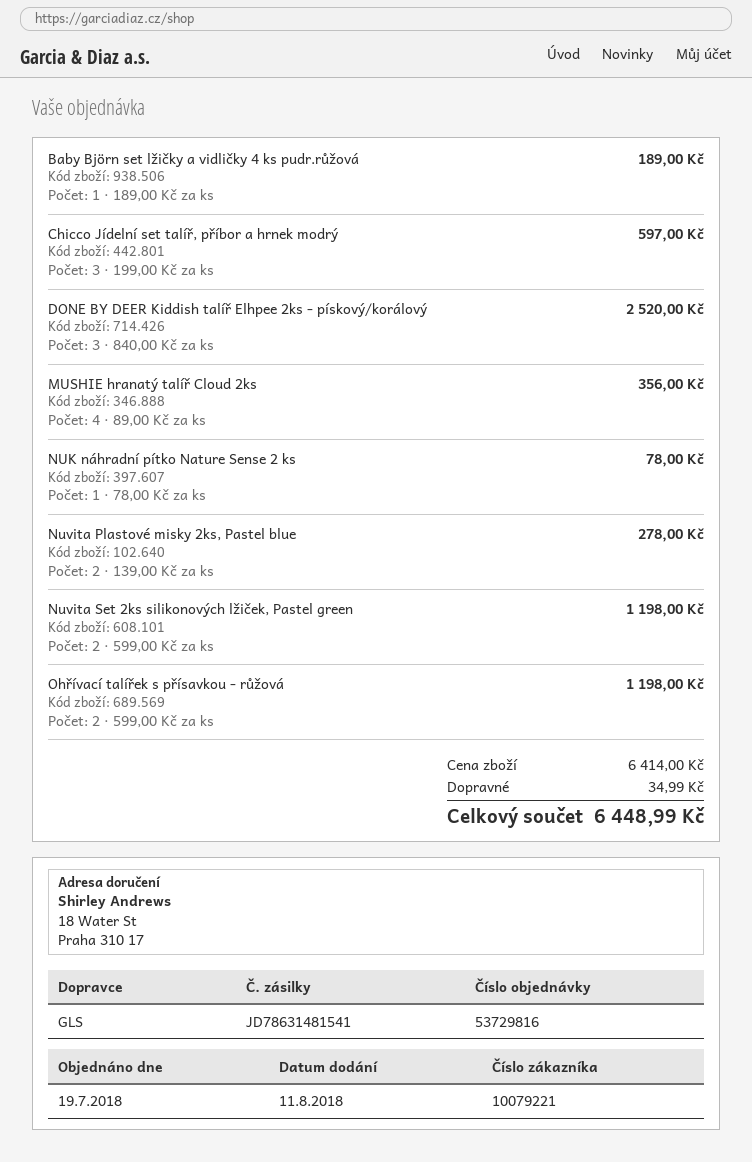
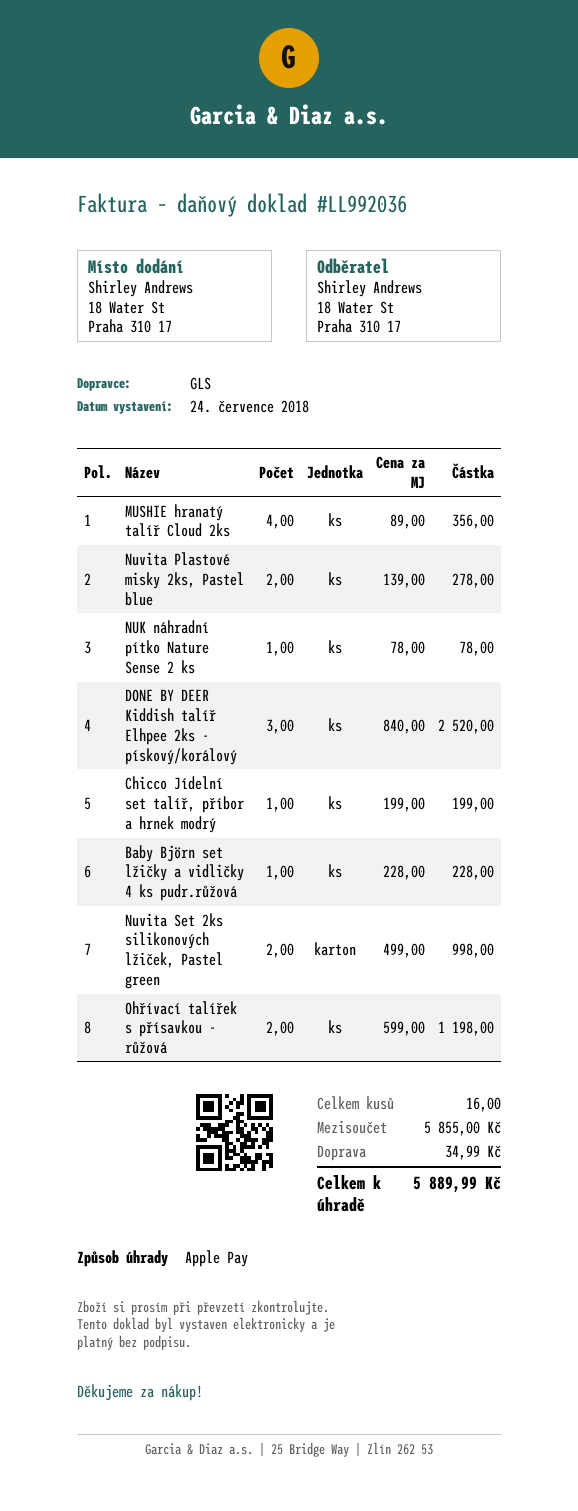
Baby Björn set lžičky a vidličky 4 ks pudr.růžová: 1 x 189.00 = 189.00 -> 1 x 228.00 = 228.00
Chicco Jídelní set talíř, příbor a hrnek modrý: 3 x 199.00 = 597.00 -> 1 x 199.00 = 199.00
Nuvita Set 2ks silikonových lžiček, Pastel green: 2 x 599.00 = 1198.00 -> 2 x 499.00 = 998.00
subtotal: 6414.00 -> 5855.00
total: 6448.99 -> 5889.99

